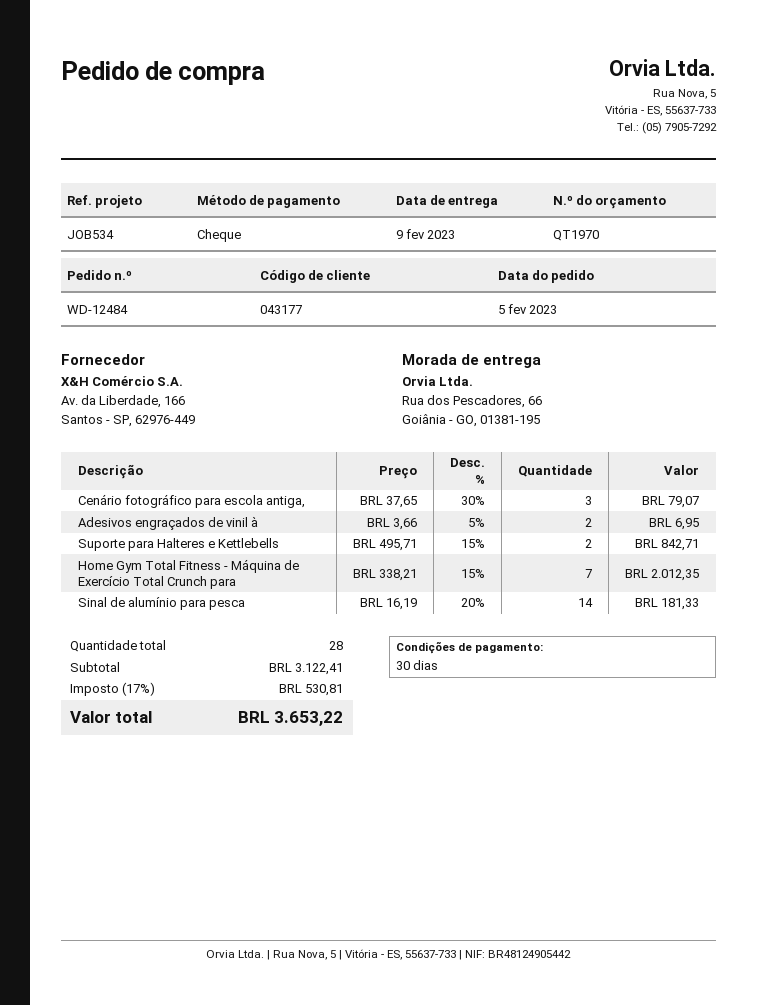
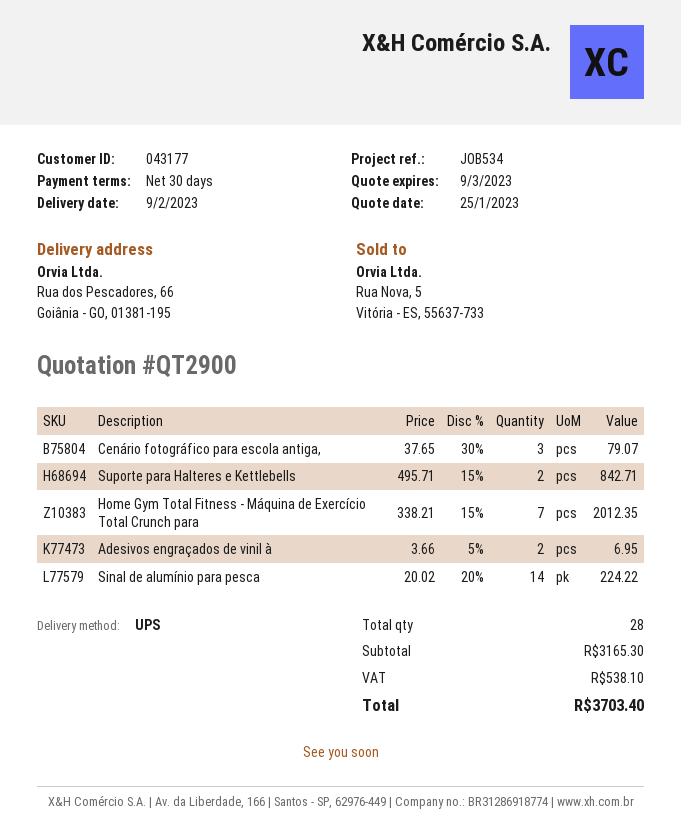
quote number: QT1970 -> QT2900
Sinal de alumínio para pesca: 14 x 16.19 - 20% = 181.33 -> 14 x 20.02 - 20% = 224.22
subtotal: 3122.41 -> 3165.30
tax: 530.81 -> 538.10
total: 3653.22 -> 3703.40

